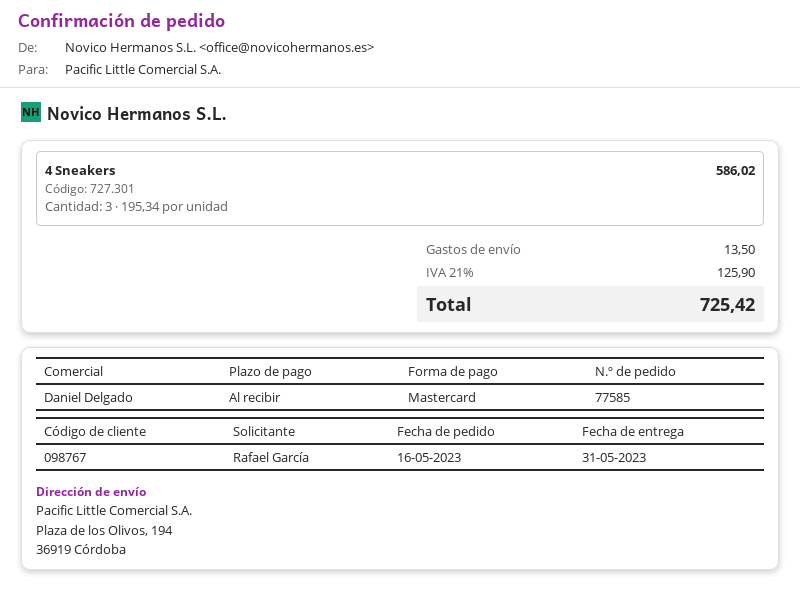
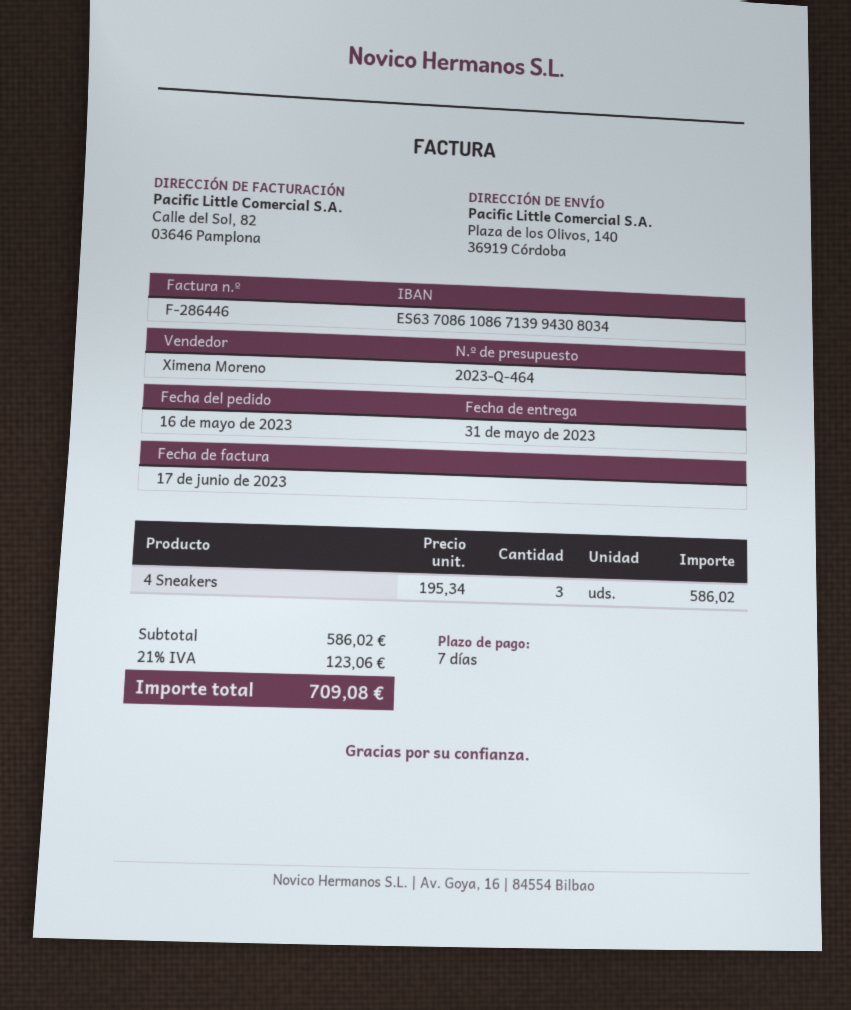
payment terms: on receipt -> 7 days
sales rep: Daniel Delgado -> Ximena Moreno
ship to: Plaza de los Olivos, 194, 36919 Córdoba -> Plaza de los Olivos, 140, 36919 Córdoba
shipping: 13.50 -> none
tax: 21% = 125.90 -> 21% = 123.06
total: 725.42 -> 709.08

